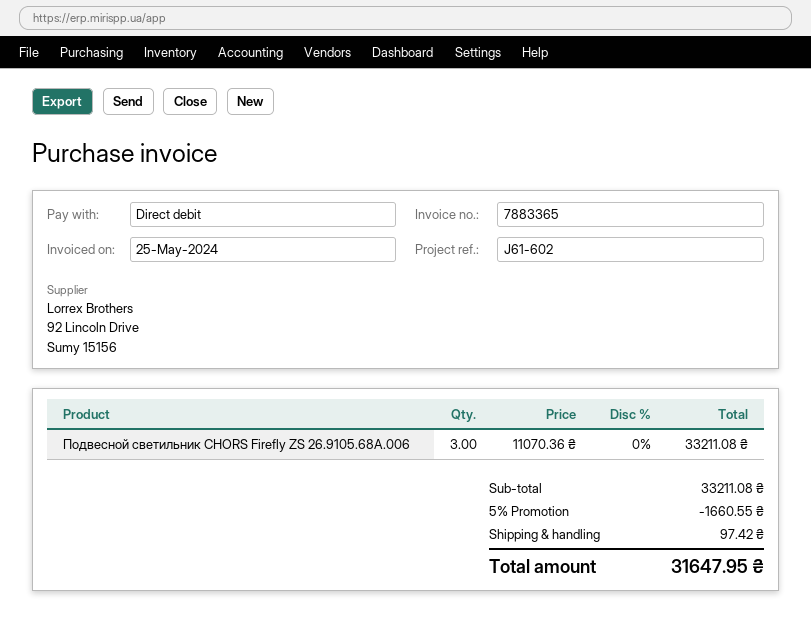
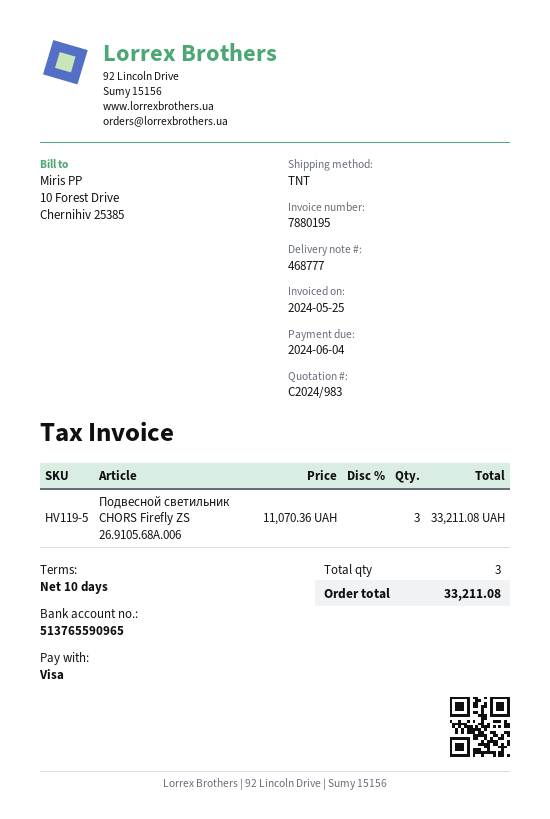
invoice number: 7883365 -> 7880195
payment method: direct debit -> Visa
discount: 5% = 1660.55 -> none
shipping: 97.42 -> none
total: 31647.95 -> 33211.08

